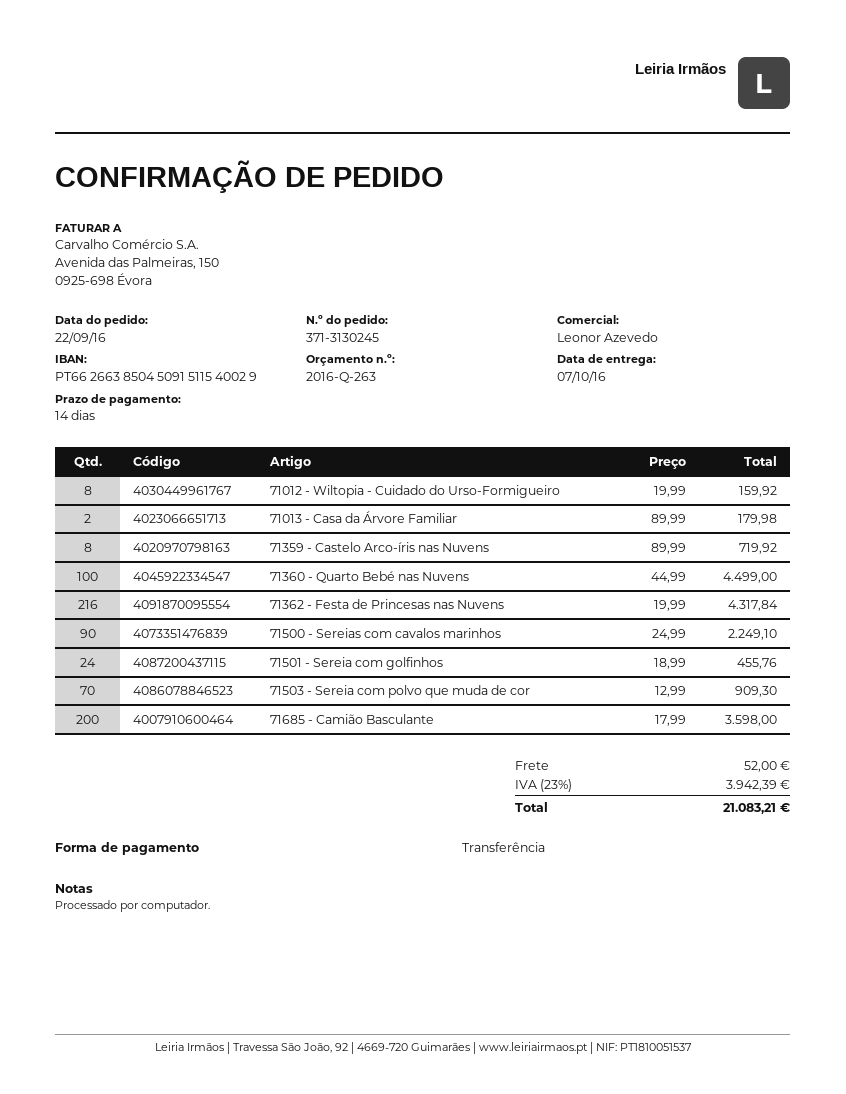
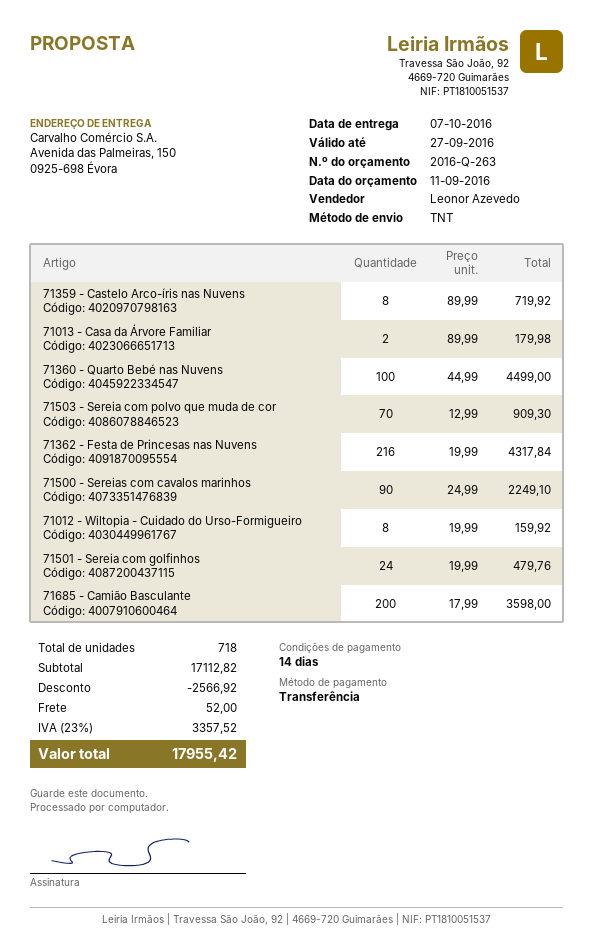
71501 - Sereia com golfinhos: 24 x 18.99 = 455.76 -> 24 x 19.99 = 479.76
discount: none -> 2566.92
tax: 23% = 3942.39 -> 23% = 3357.52
total: 21083.21 -> 17955.42

